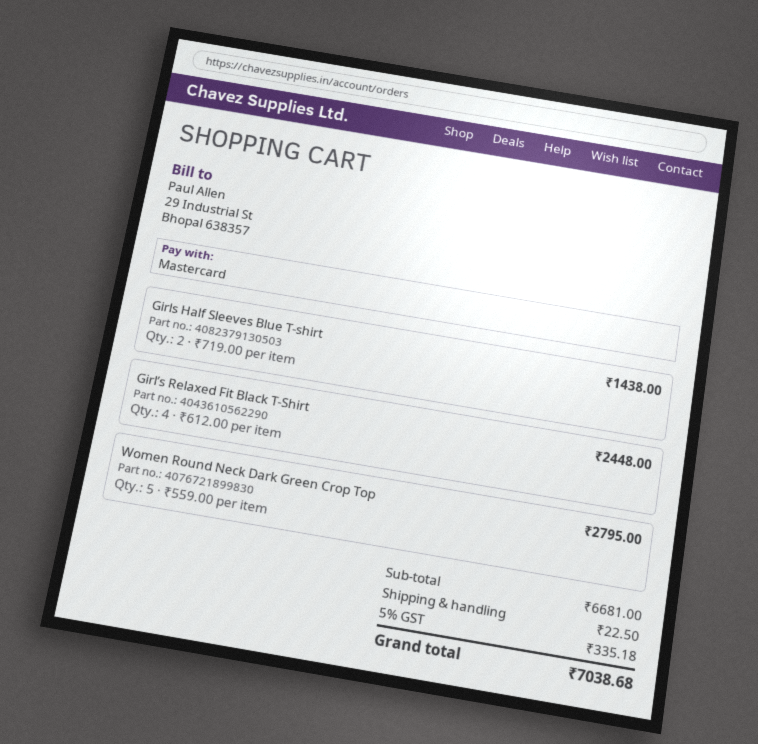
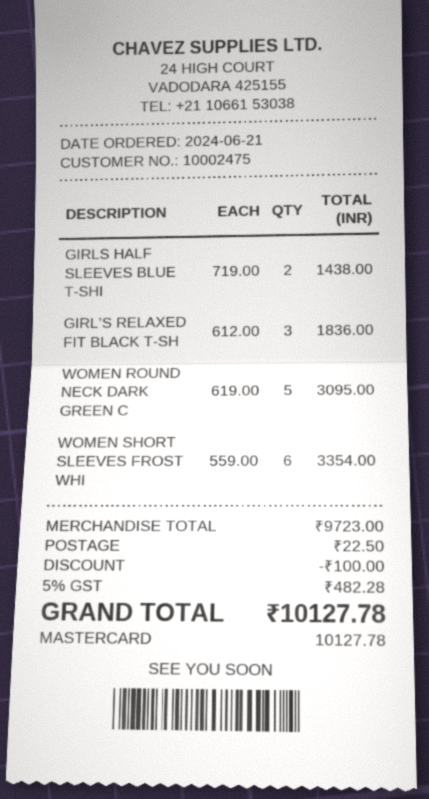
Girl’s Relaxed Fit Black T-Shirt: 4 x 612.00 = 2448.00 -> 3 x 612.00 = 1836.00
Women Round Neck Dark Green Crop Top: 5 x 559.00 = 2795.00 -> 5 x 619.00 = 3095.00
WOMEN SHORT SLEEVES FROST WHI: none -> 6 x 559.00 = 3354.00
subtotal: 6681.00 -> 9723.00
discount: none -> 100.00
tax: 5% = 335.18 -> 5% = 482.28
total: 7038.68 -> 10127.78

